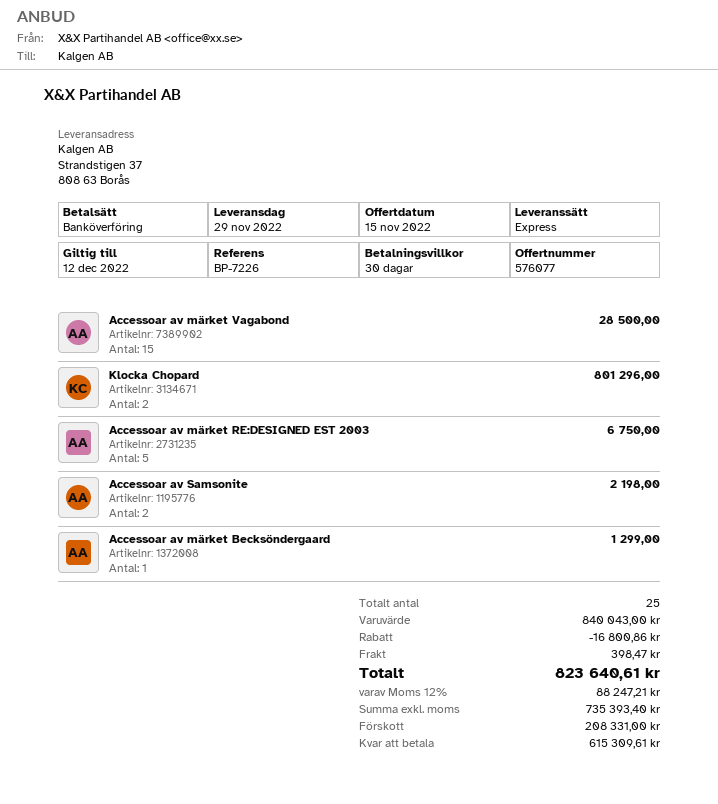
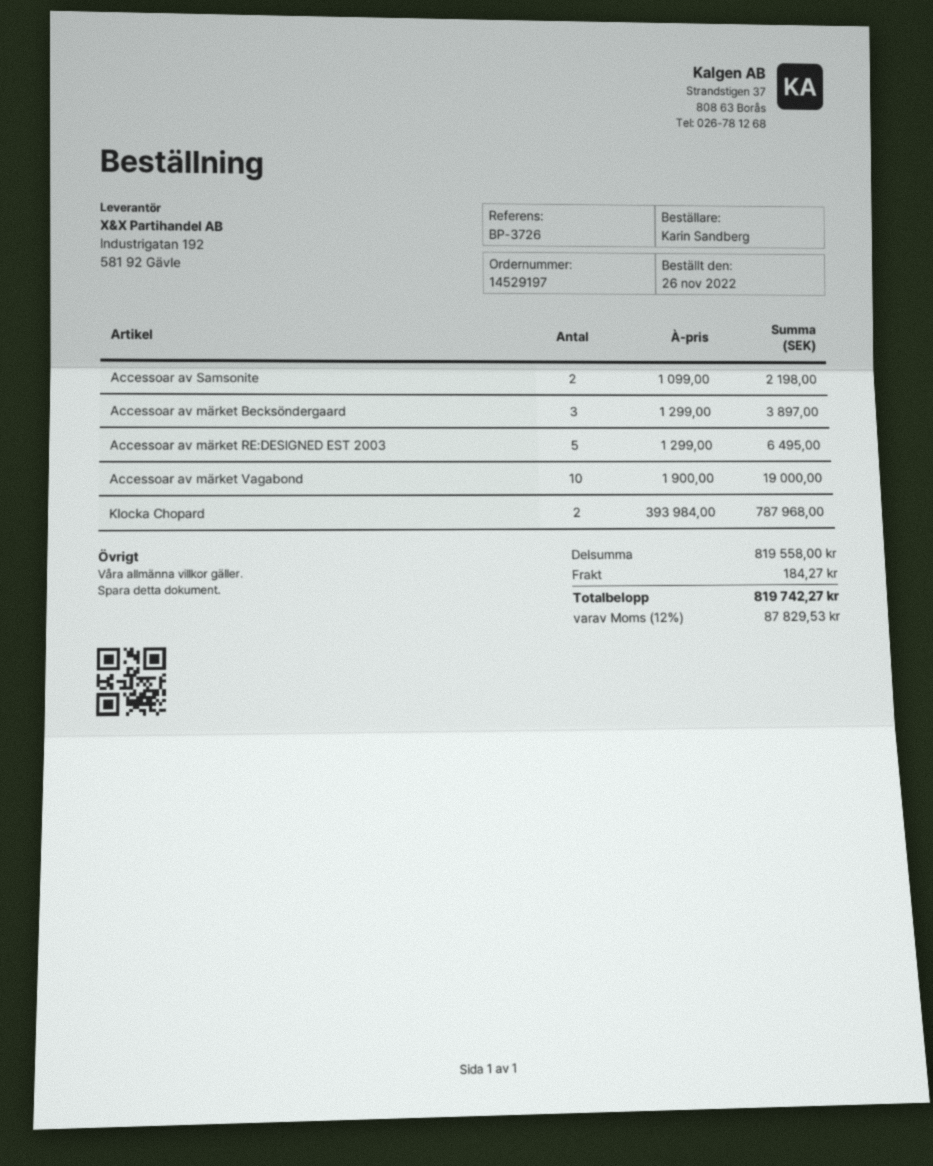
reference: BP-7226 -> BP-3726
Accessoar av märket Vagabond: 15 for 28500.00 -> 10 for 19000.00
Klocka Chopard: 2 for 801296.00 -> 2 for 787968.00
Accessoar av märket RE:DESIGNED EST 2003: 5 for 6750.00 -> 5 for 6495.00
Accessoar av märket Becksöndergaard: 1 for 1299.00 -> 3 for 3897.00
subtotal: 840043.00 -> 819558.00
discount: 16800.86 -> none
shipping: 398.47 -> 184.27
tax: 12% = 88247.21 -> 12% = 87829.53
total: 823640.61 -> 819742.27

